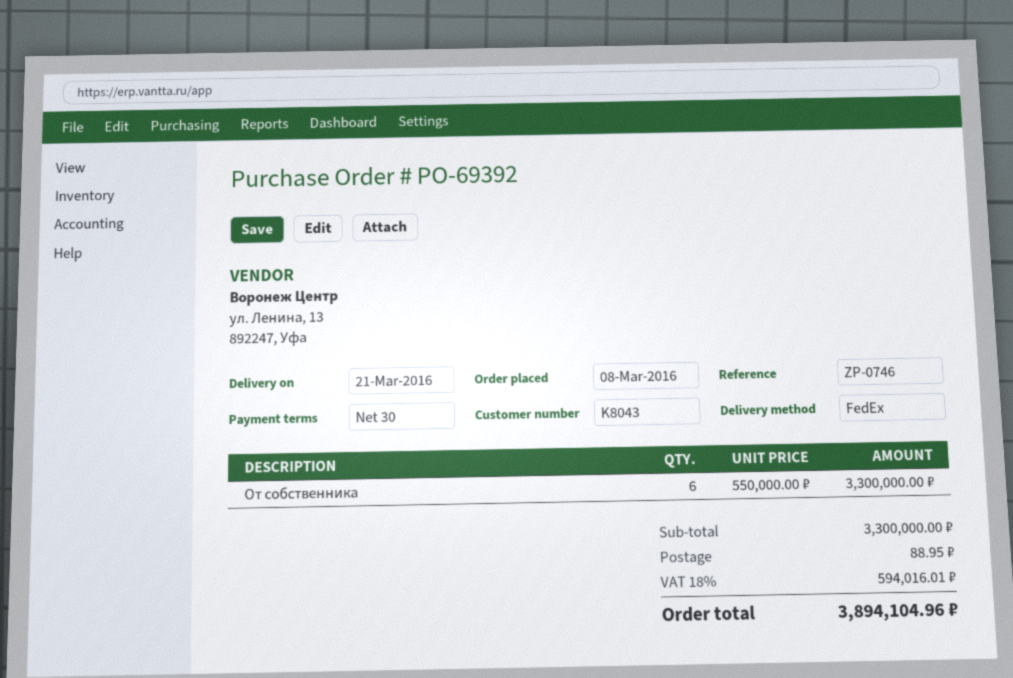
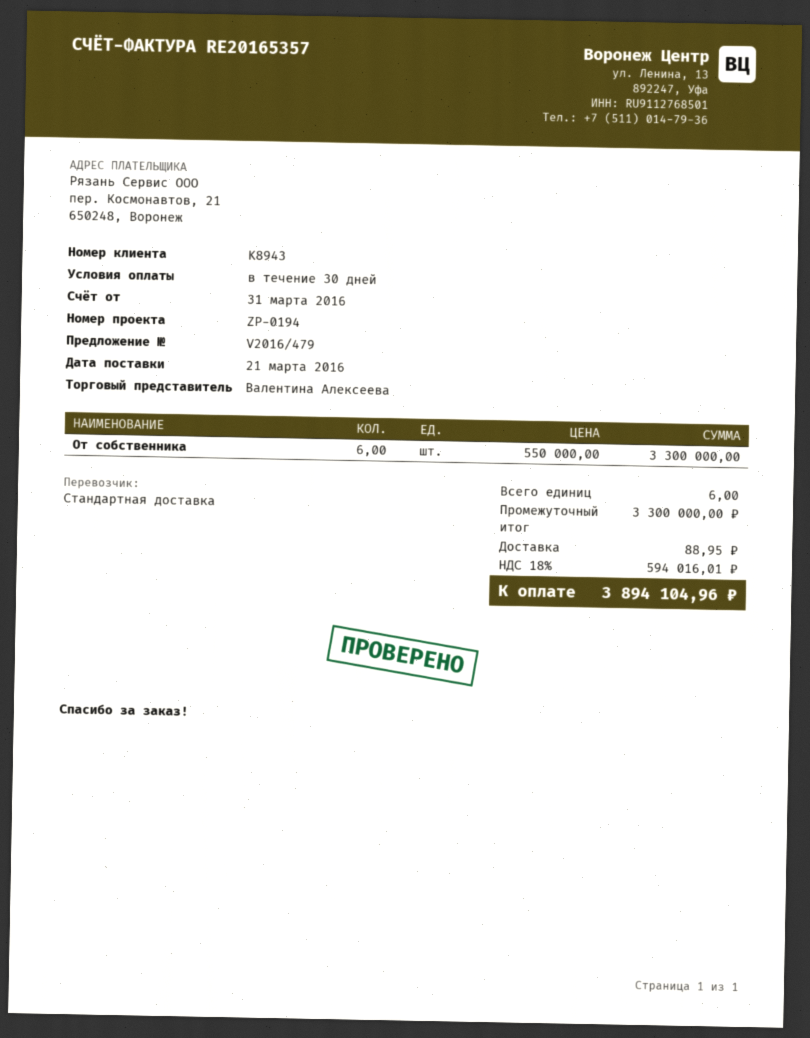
customer number: K8043 -> K8943
reference: ZP-0746 -> ZP-0194
shipping method: FedEx -> standard

